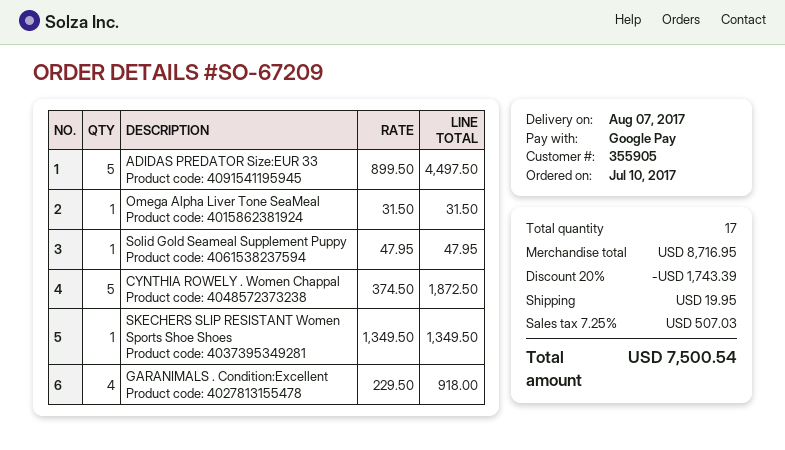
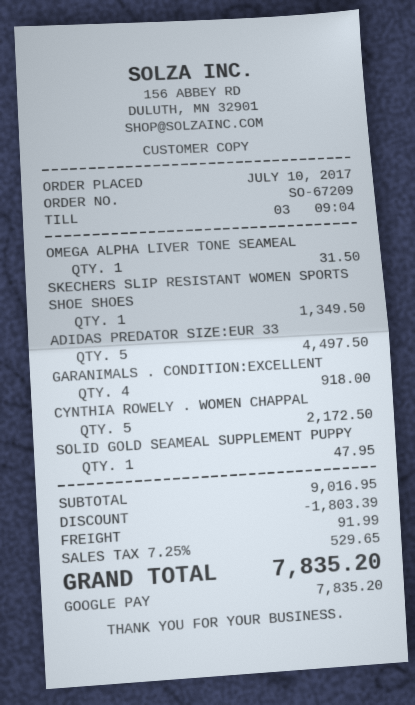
CYNTHIA ROWELY . Women Chappal: 5 for 1872.50 -> 5 for 2172.50
subtotal: 8716.95 -> 9016.95
discount: 1743.39 -> 1803.39
shipping: 19.95 -> 91.99
tax: 7.25% = 507.03 -> 7.25% = 529.65
total: 7500.54 -> 7835.20

